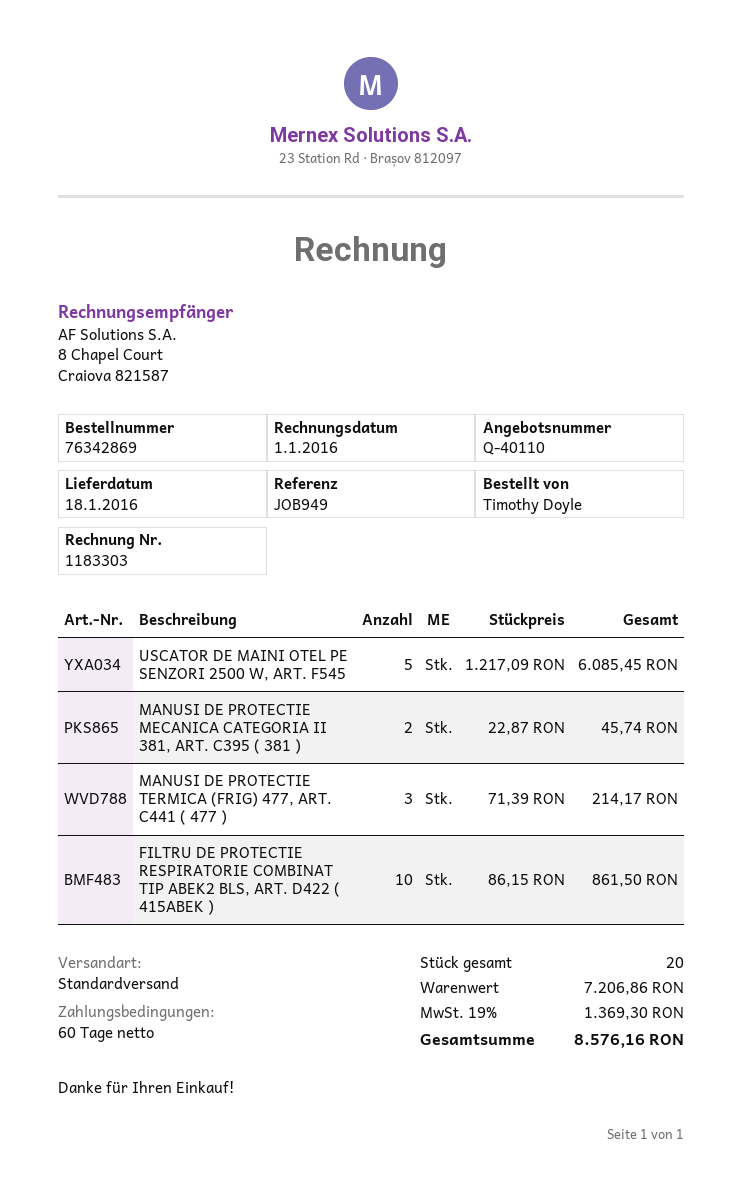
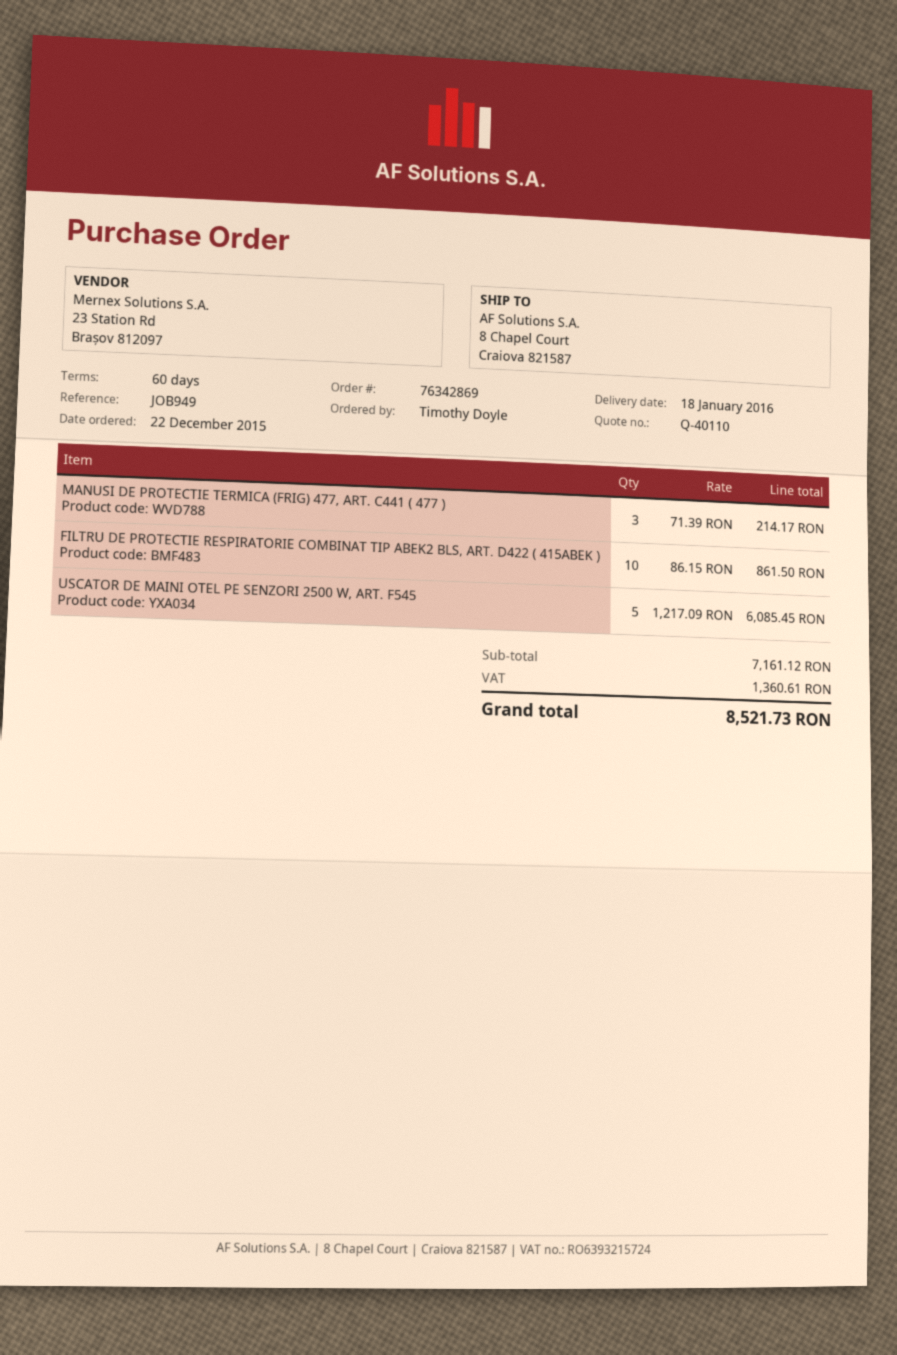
MANUSI DE PROTECTIE MECANICA CATEGORIA II 381, ART. C395 ( 381 ): 2 x 22.87 = 45.74 -> none
subtotal: 7206.86 -> 7161.12
tax: 1369.30 -> 1360.61
total: 8576.16 -> 8521.73

